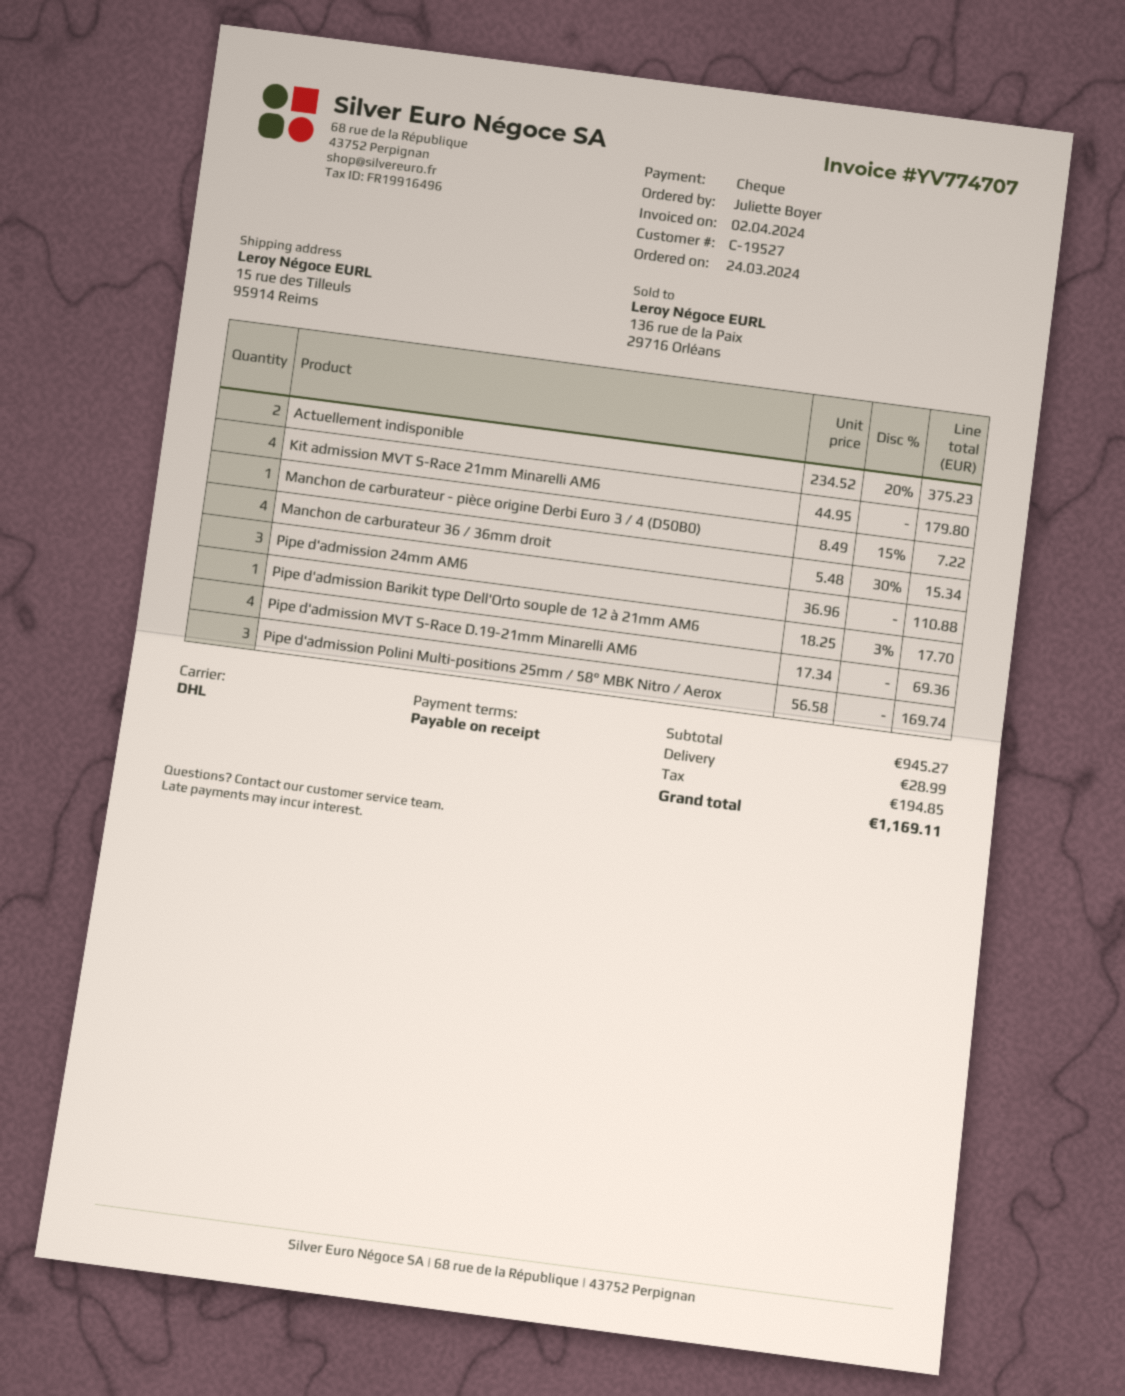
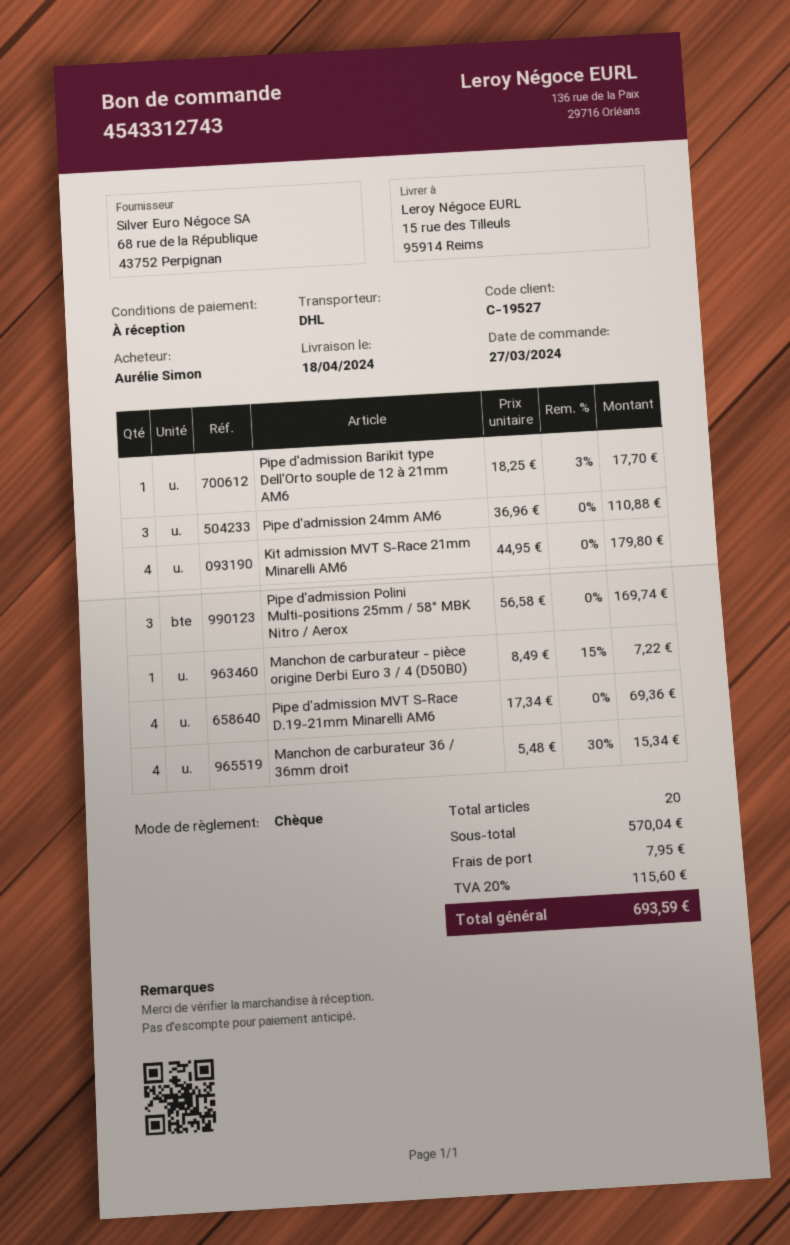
order date: 2024-03-24 -> 2024-03-27
ordered by: Juliette Boyer -> Aurélie Simon
Actuellement indisponible: 2 x 234.52 - 20% = 375.23 -> none
subtotal: 945.27 -> 570.04
shipping: 28.99 -> 7.95
tax: 194.85 -> 115.60
total: 1169.11 -> 693.59

